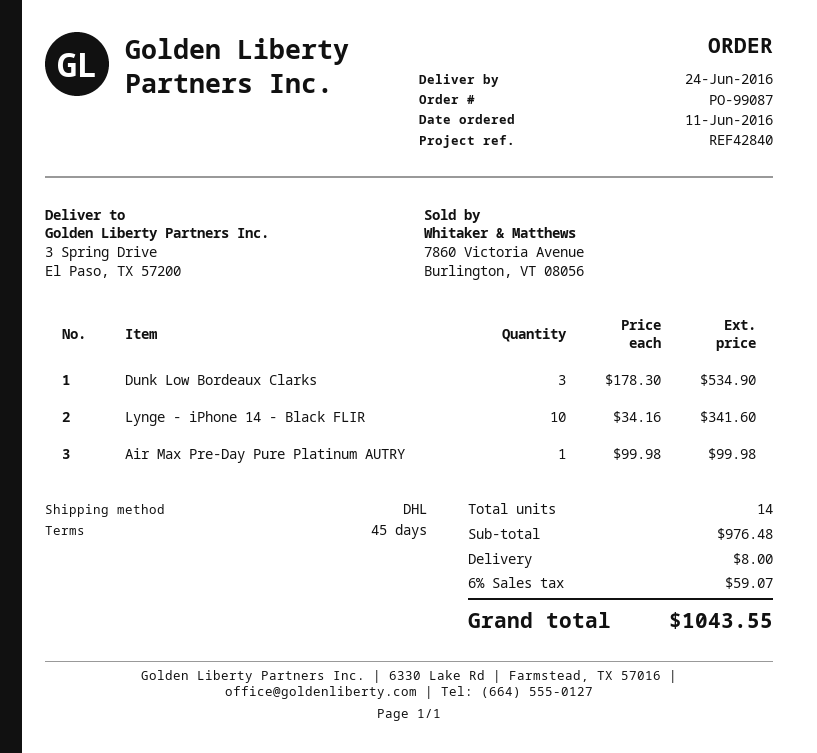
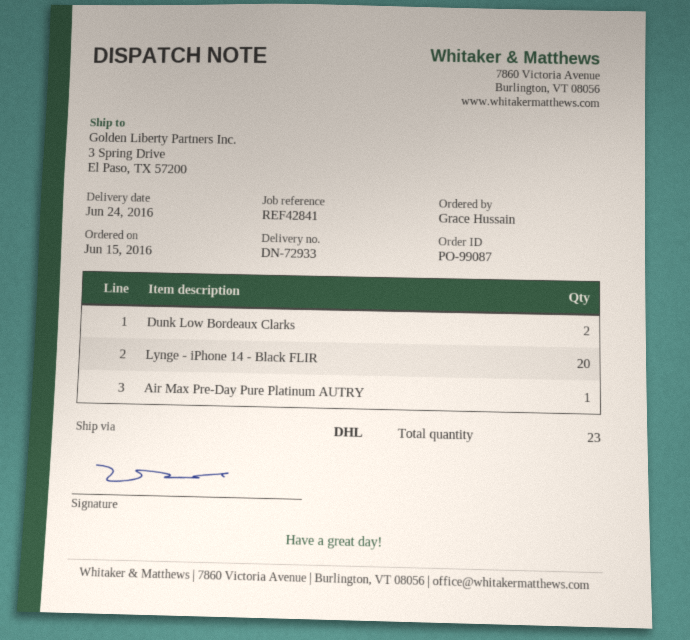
order date: 2016-06-11 -> 2016-06-15
reference: REF42840 -> REF42841
Dunk Low Bordeaux Clarks: 3 -> 2
Lynge - iPhone 14 - Black FLIR: 10 -> 20
total quantity: 14 -> 23

